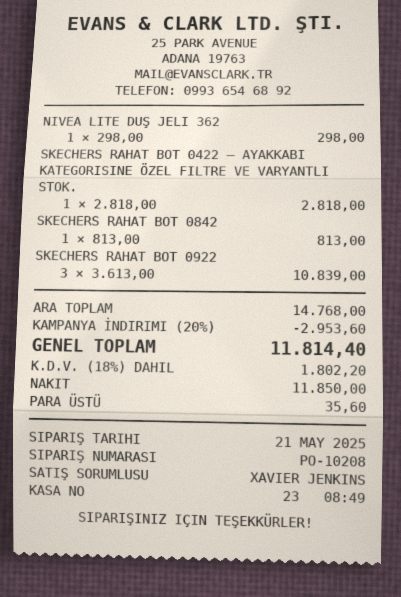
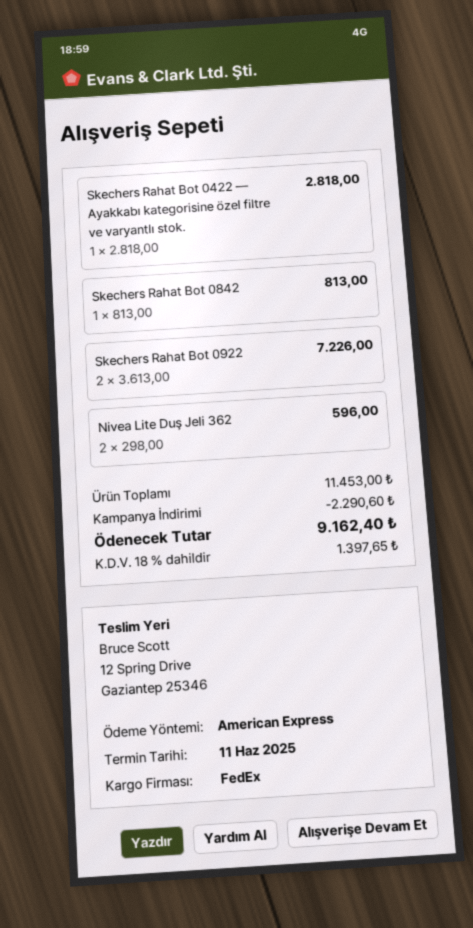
payment method: cash -> American Express
NIVEA LITE DUŞ JELI 362: 1 x 298.00 = 298.00 -> 2 x 298.00 = 596.00
SKECHERS RAHAT BOT 0922: 3 x 3613.00 = 10839.00 -> 2 x 3613.00 = 7226.00
subtotal: 14768.00 -> 11453.00
discount: 2953.60 -> 2290.60
tax: 18% = 1802.20 -> 18% = 1397.65
total: 11814.40 -> 9162.40

